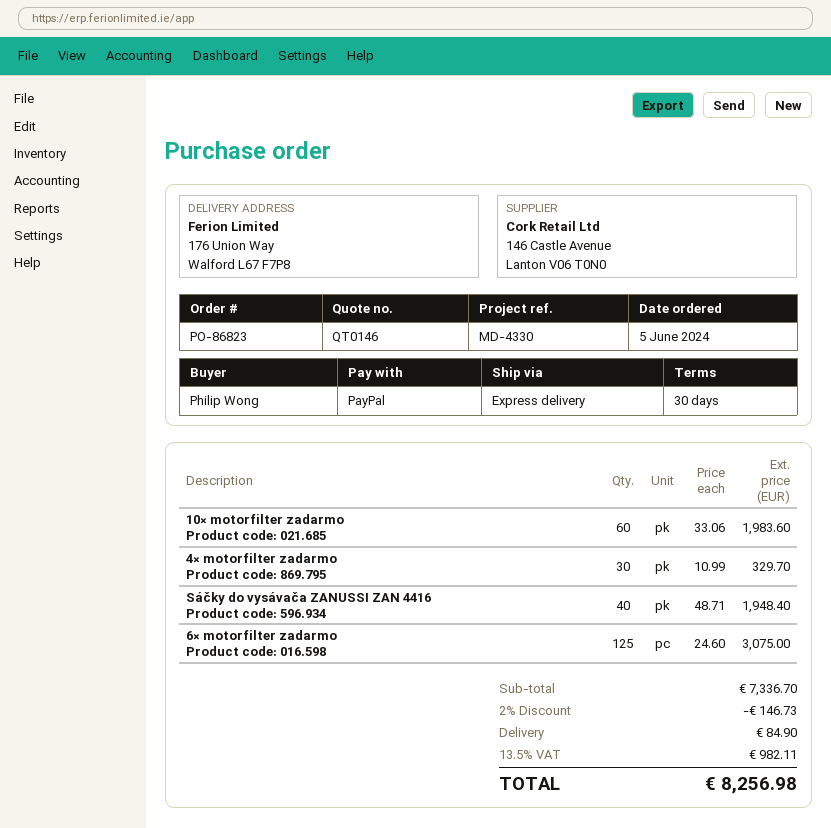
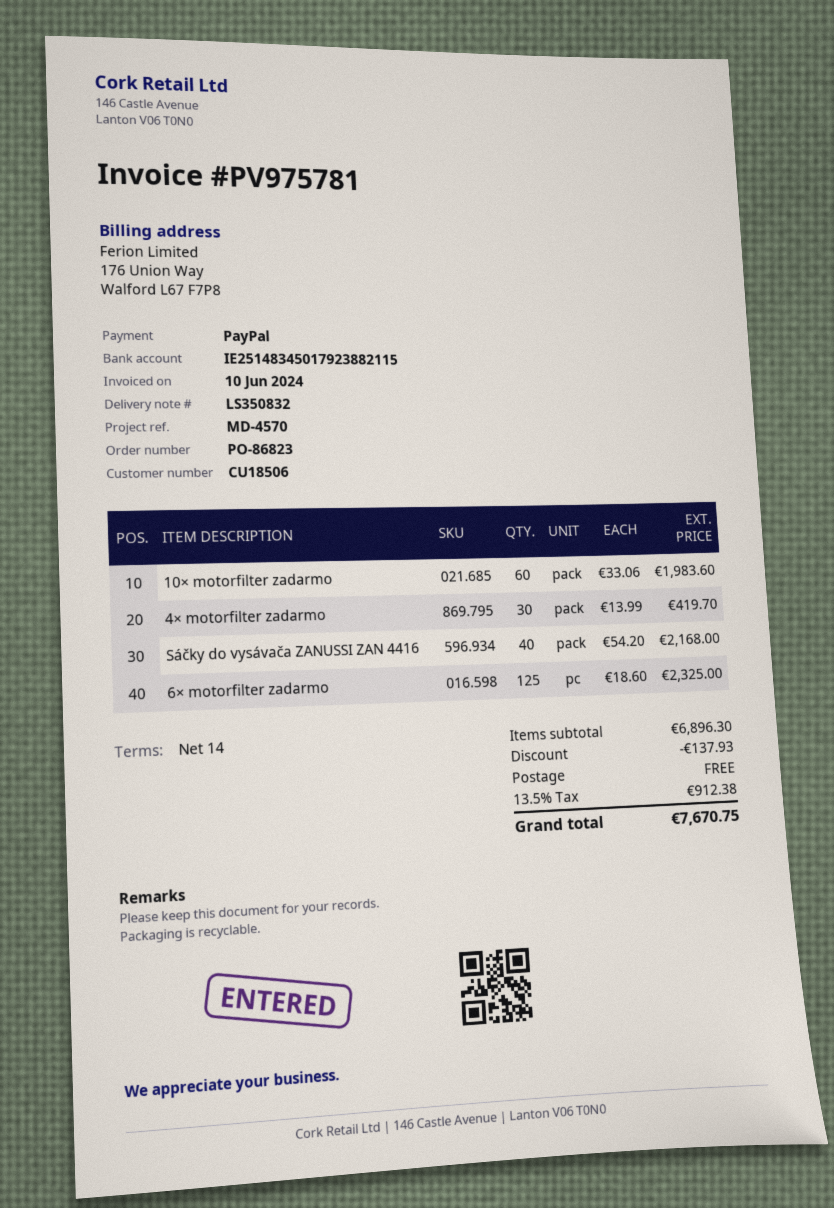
payment terms: 30 days -> 14 days
reference: MD-4330 -> MD-4570
4× motorfilter zadarmo: 30 x 10.99 = 329.70 -> 30 x 13.99 = 419.70
Sáčky do vysávača ZANUSSI ZAN 4416: 40 x 48.71 = 1948.40 -> 40 x 54.20 = 2168.00
6× motorfilter zadarmo: 125 x 24.60 = 3075.00 -> 125 x 18.60 = 2325.00
subtotal: 7336.70 -> 6896.30
discount: 146.73 -> 137.93
shipping: 84.90 -> 0.00
tax: 13.5% = 982.11 -> 13.5% = 912.38
total: 8256.98 -> 7670.75

